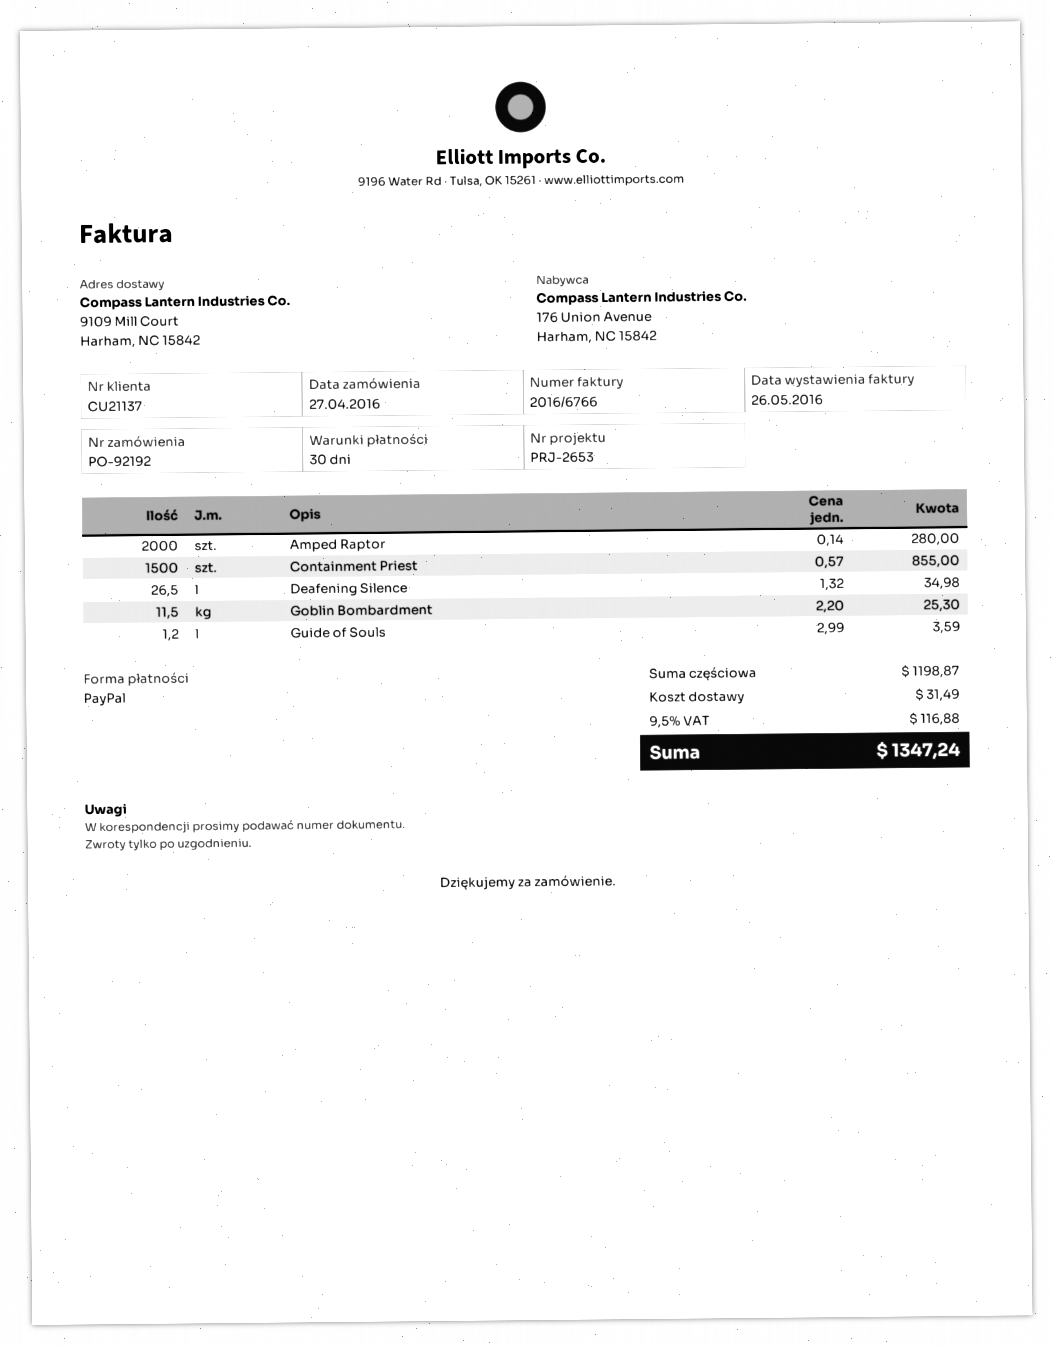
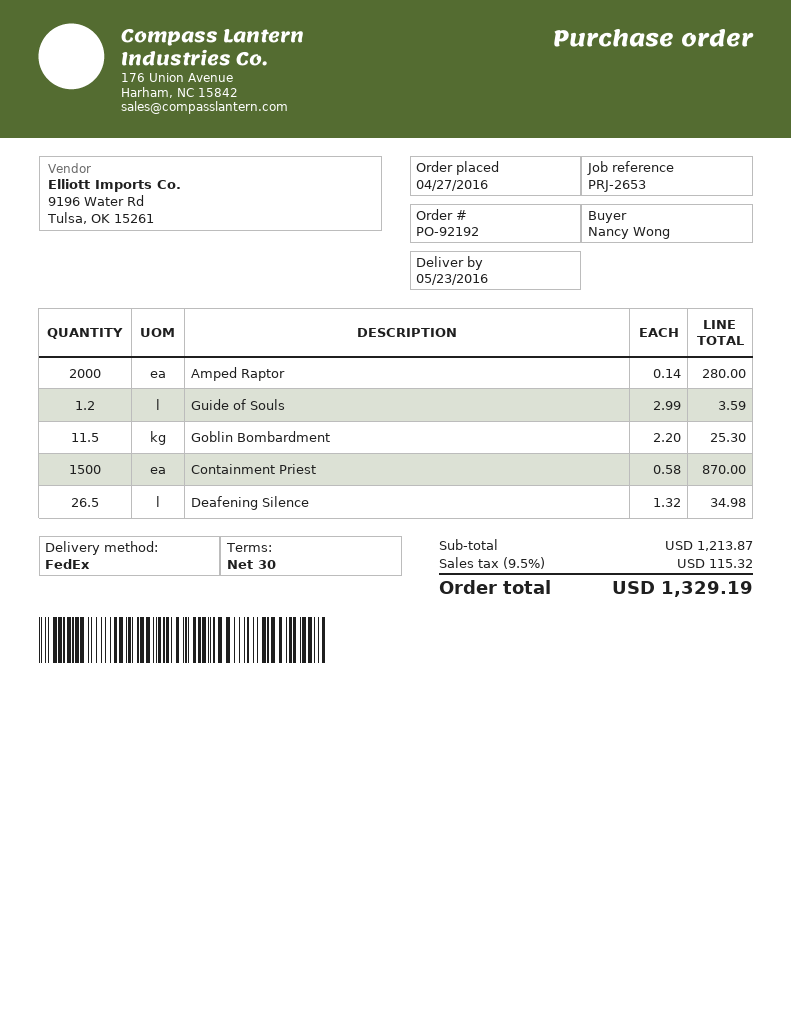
Containment Priest: 1500 x 0.57 = 855.00 -> 1500 x 0.58 = 870.00
subtotal: 1198.87 -> 1213.87
shipping: 31.49 -> none
tax: 9.5% = 116.88 -> 9.5% = 115.32
total: 1347.24 -> 1329.19

